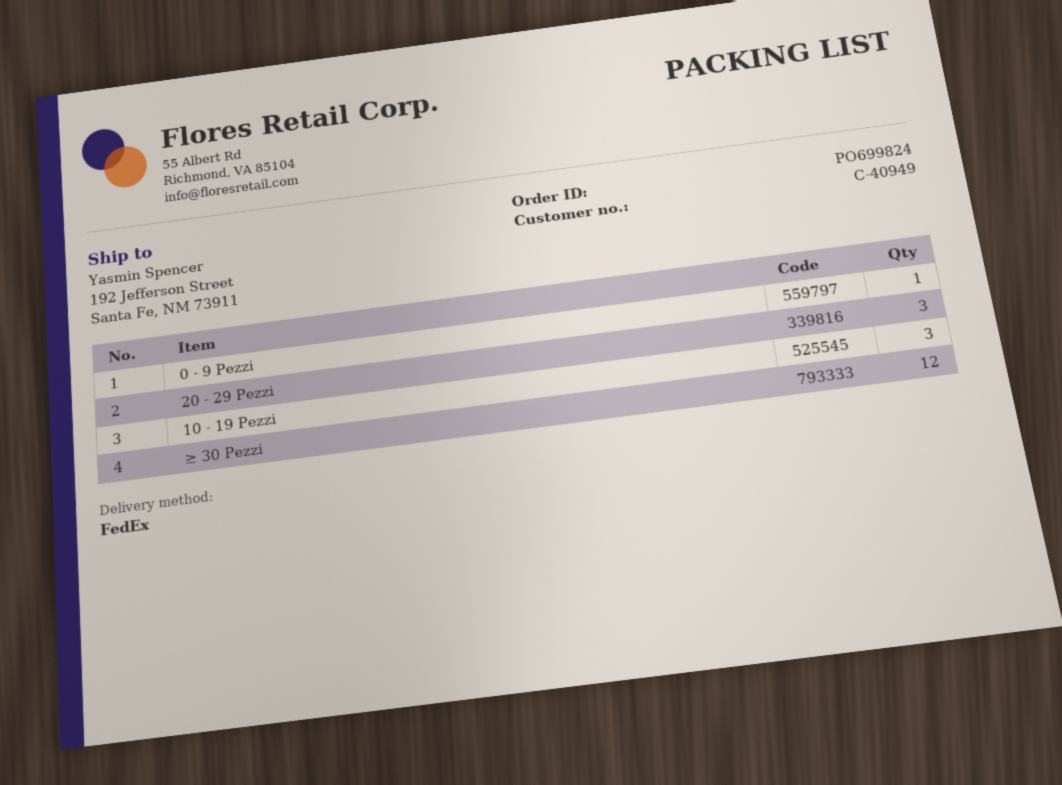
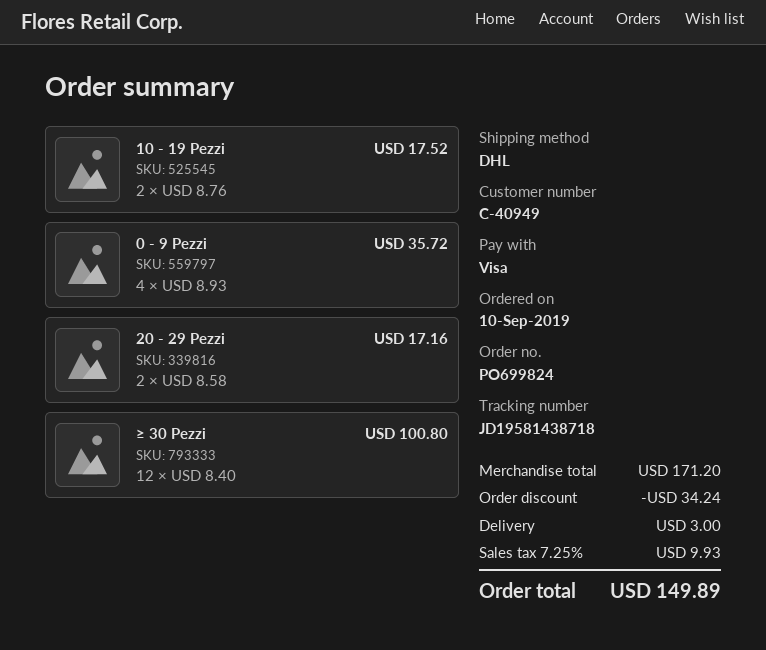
shipping method: FedEx -> DHL
0 - 9 Pezzi: 1 -> 4
20 - 29 Pezzi: 3 -> 2
10 - 19 Pezzi: 3 -> 2

